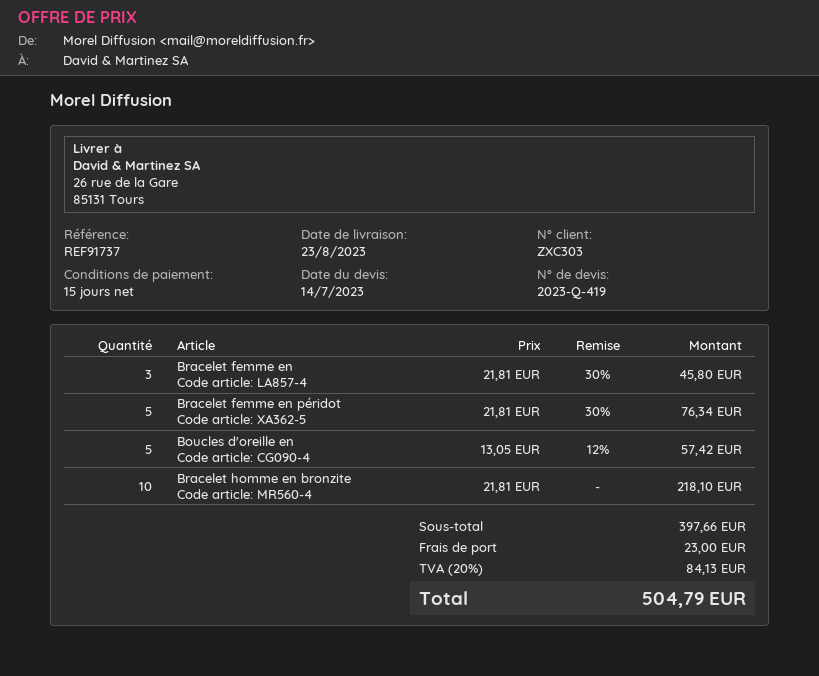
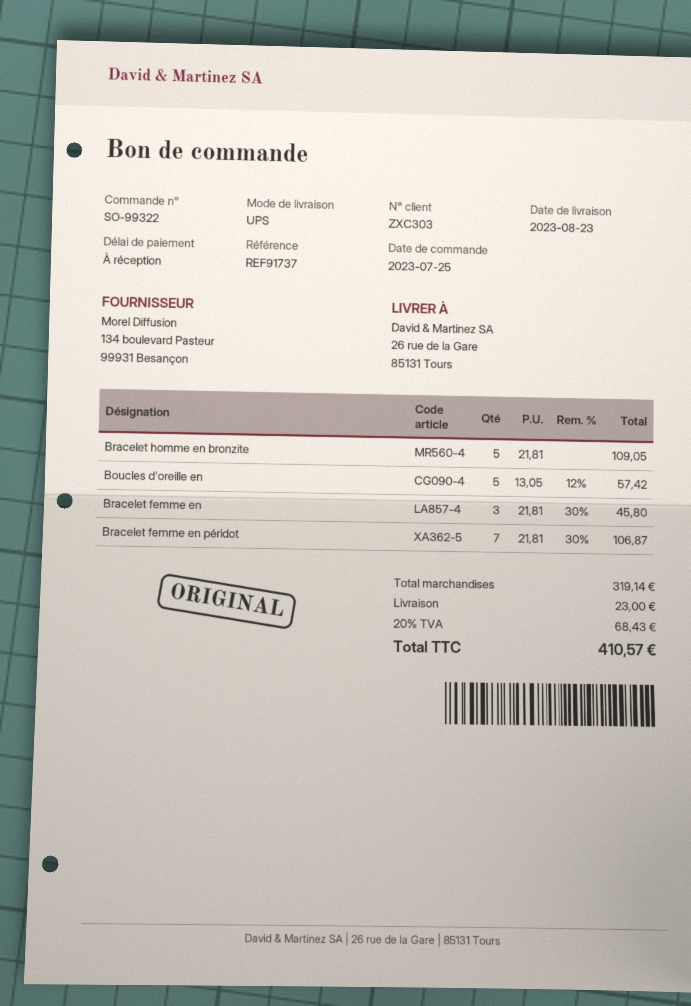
payment terms: 15 days -> on receipt
Bracelet femme en péridot: 5 x 21.81 - 30% = 76.34 -> 7 x 21.81 - 30% = 106.87
Bracelet homme en bronzite: 10 x 21.81 = 218.10 -> 5 x 21.81 = 109.05
subtotal: 397.66 -> 319.14
tax: 20% = 84.13 -> 20% = 68.43
total: 504.79 -> 410.57

